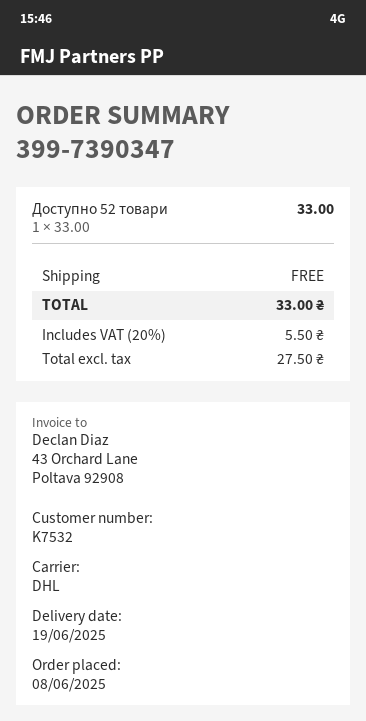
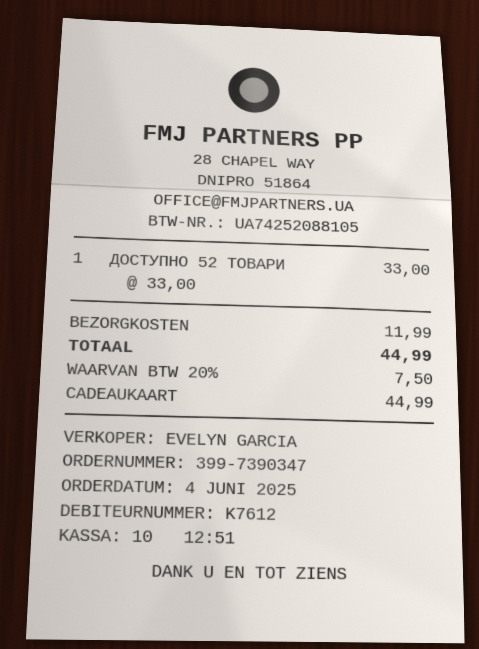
order date: 2025-06-08 -> 2025-06-04
customer number: K7532 -> K7612
shipping: 0.00 -> 11.99
tax: 20% = 5.50 -> 20% = 7.50
total: 33.00 -> 44.99

